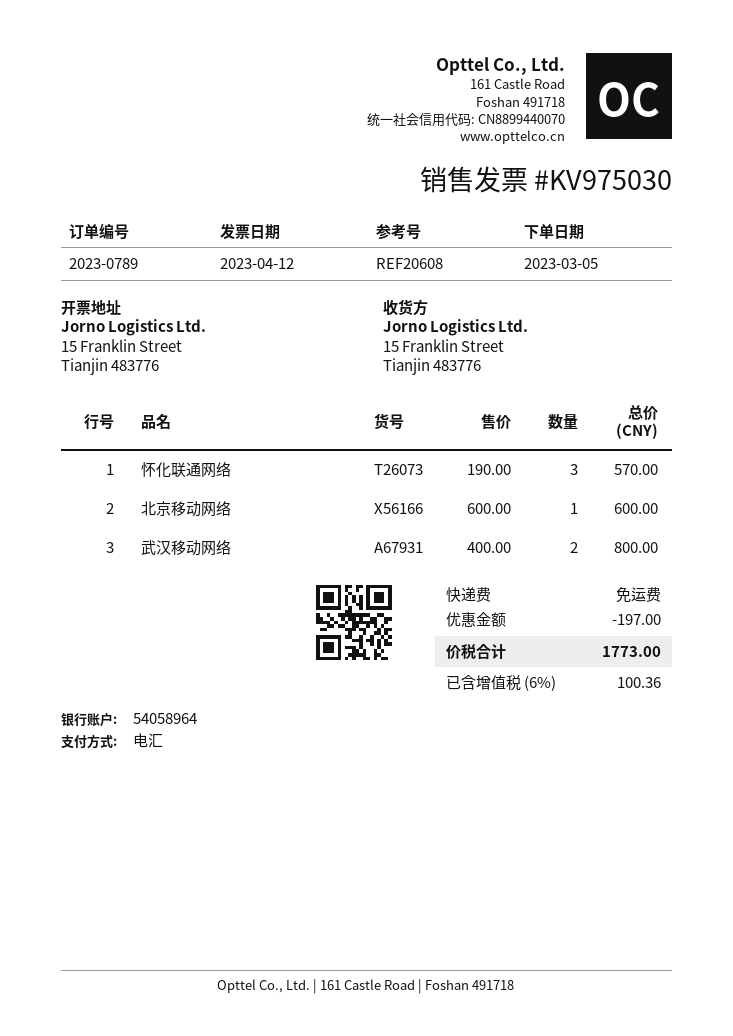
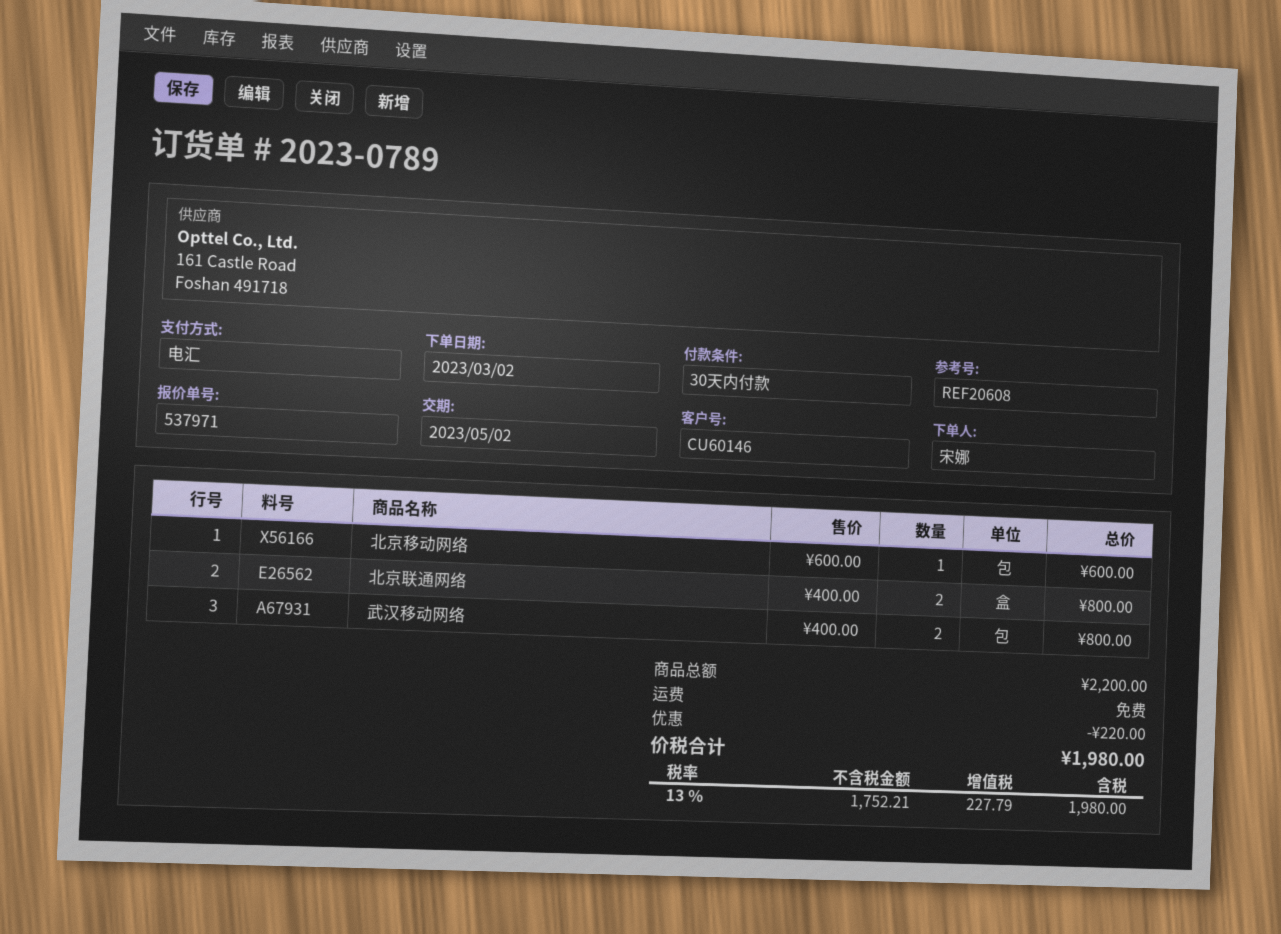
order date: 2023-03-05 -> 2023-03-02
怀化联通网络: 3 x 190.00 = 570.00 -> none
北京联通网络: none -> 2 x 400.00 = 800.00
discount: 197.00 -> 220.00
tax: 6% = 100.36 -> 13% = 227.79
total: 1773.00 -> 1980.00

